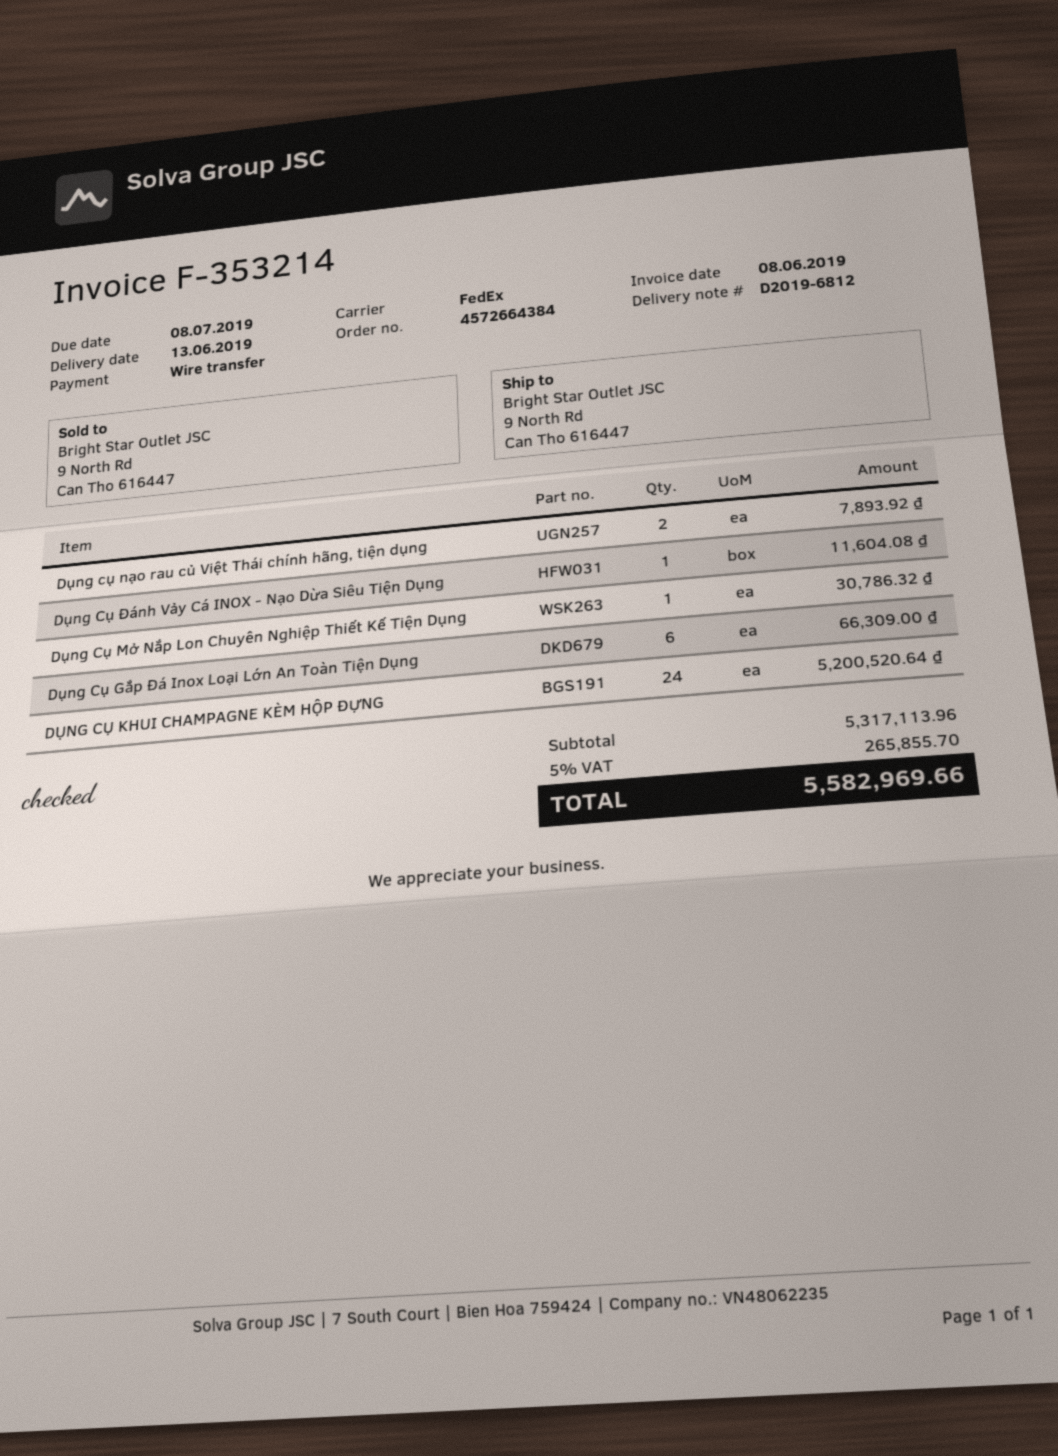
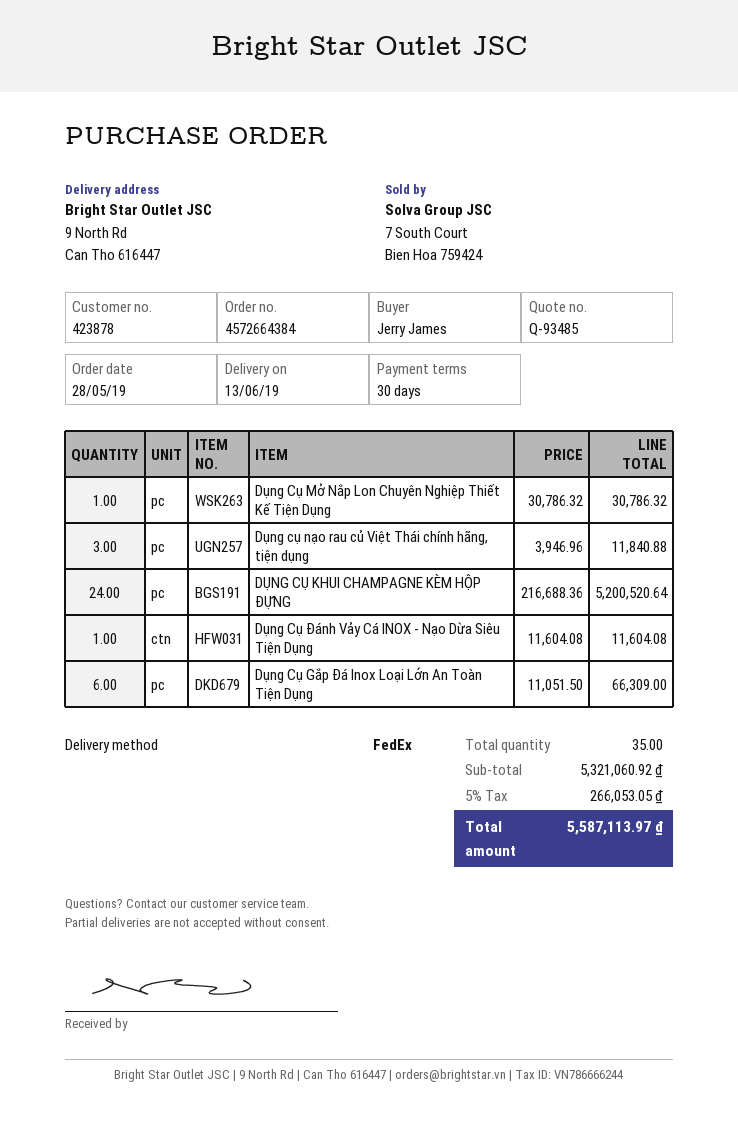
Dụng cụ nạo rau củ Việt Thái chính hãng, tiện dụng: 2 for 7893.92 -> 3 for 11840.88
subtotal: 5317113.96 -> 5321060.92
tax: 5% = 265855.70 -> 5% = 266053.05
total: 5582969.66 -> 5587113.97

